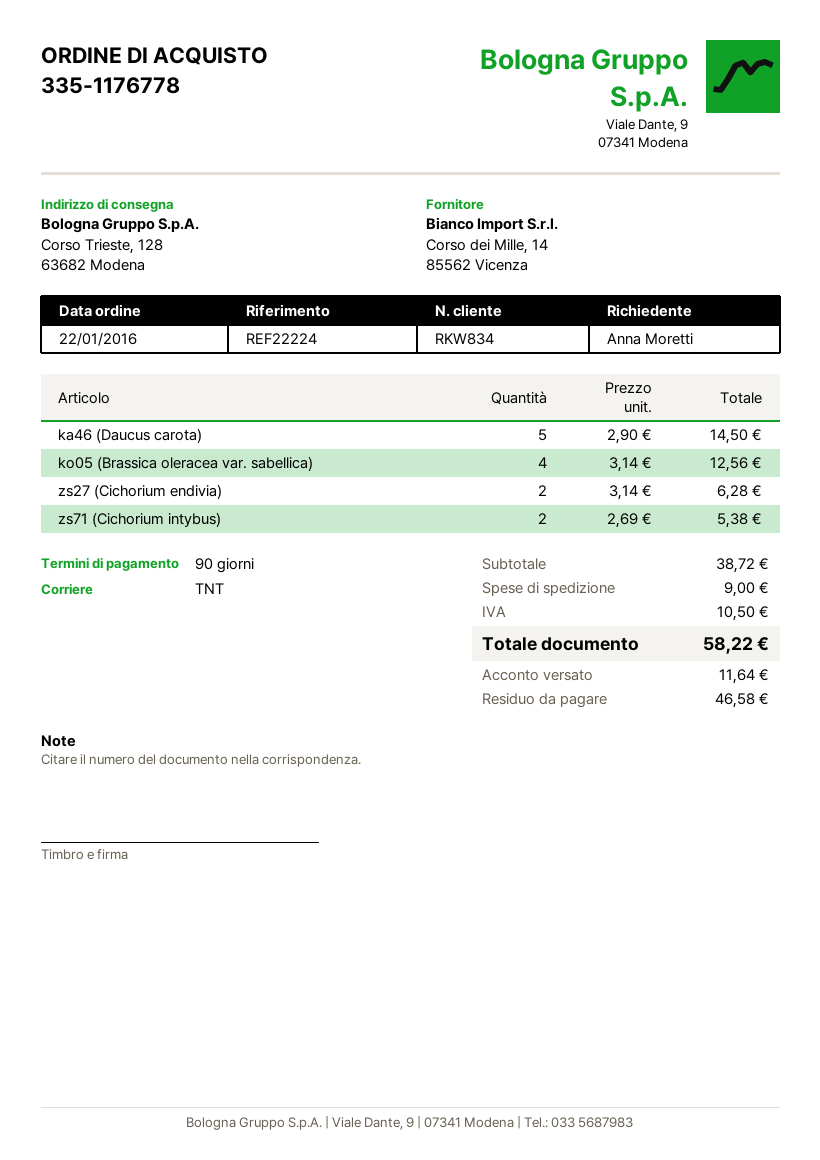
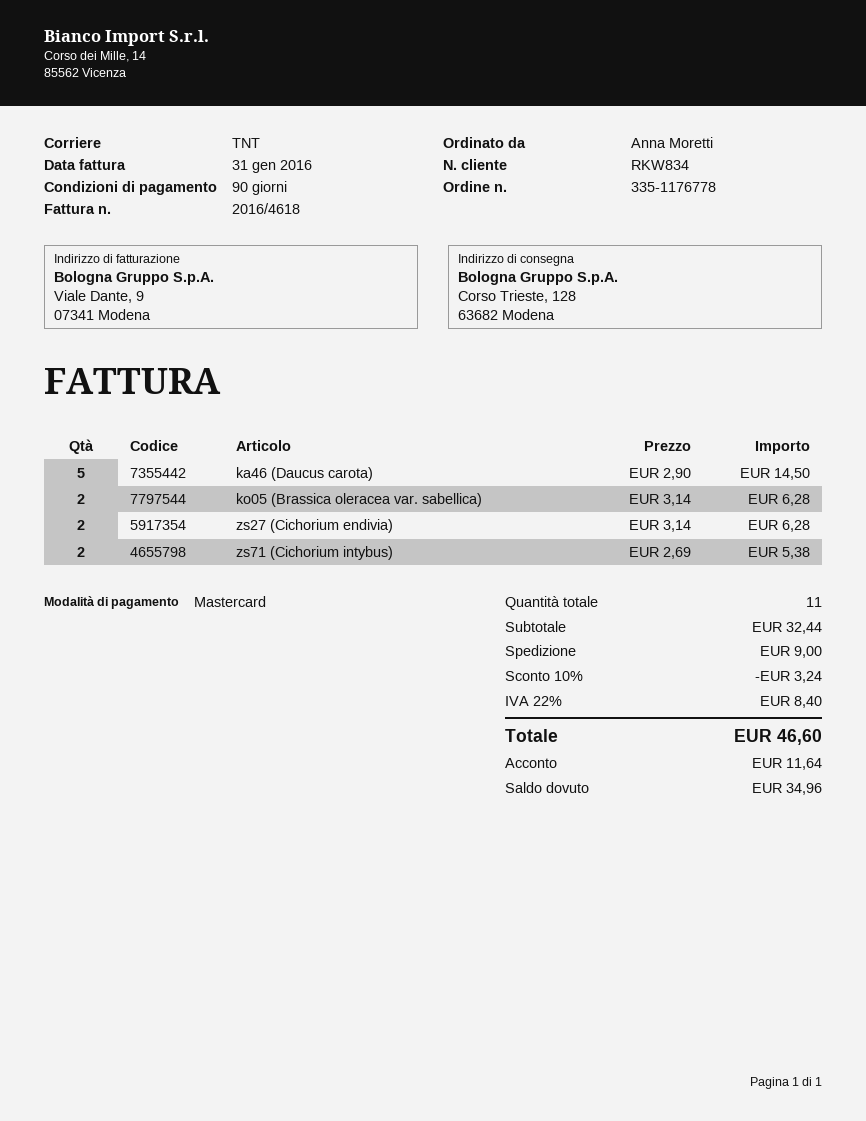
ko05 (Brassica oleracea var. sabellica): 4 x 3.14 = 12.56 -> 2 x 3.14 = 6.28
subtotal: 38.72 -> 32.44
discount: none -> 10% = 3.24
tax: 10.50 -> 8.40
total: 58.22 -> 46.60
balance: 46.58 -> 34.96

